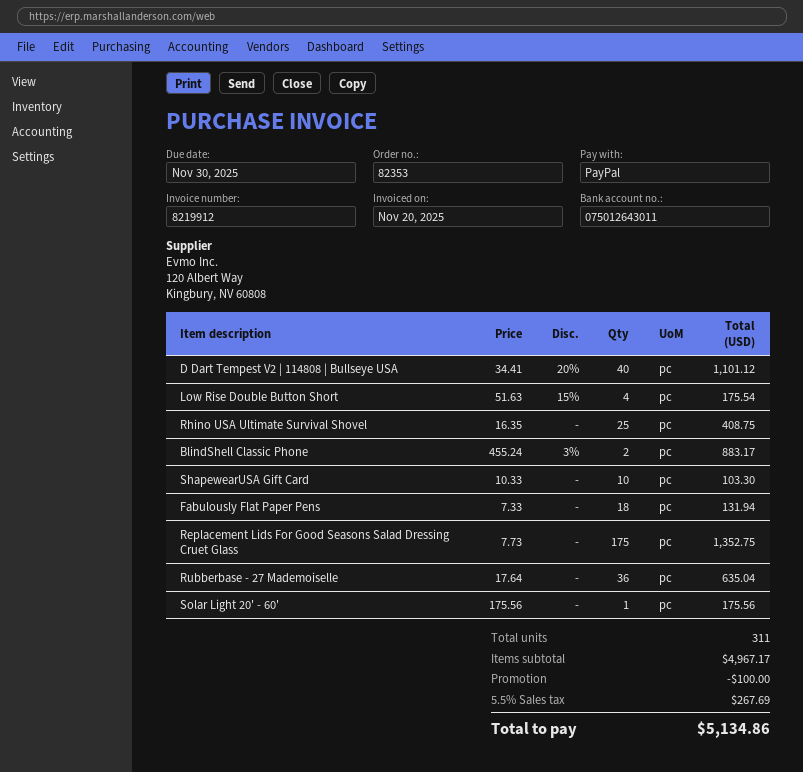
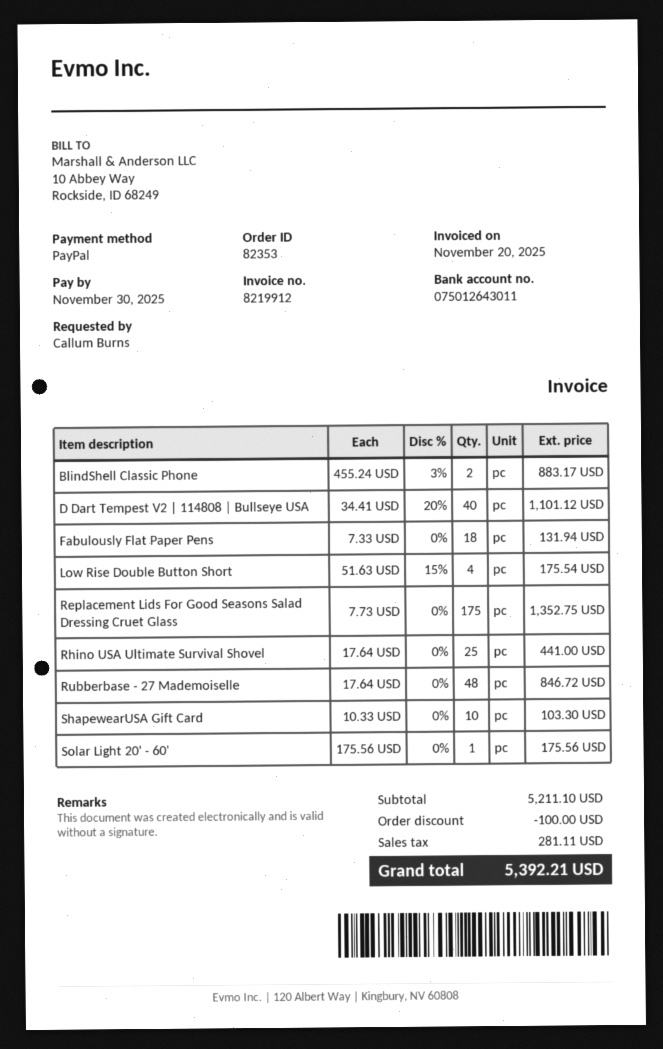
Rhino USA Ultimate Survival Shovel: 25 x 16.35 = 408.75 -> 25 x 17.64 = 441.00
Rubberbase - 27 Mademoiselle: 36 x 17.64 = 635.04 -> 48 x 17.64 = 846.72
subtotal: 4967.17 -> 5211.10
tax: 267.69 -> 281.11
total: 5134.86 -> 5392.21

